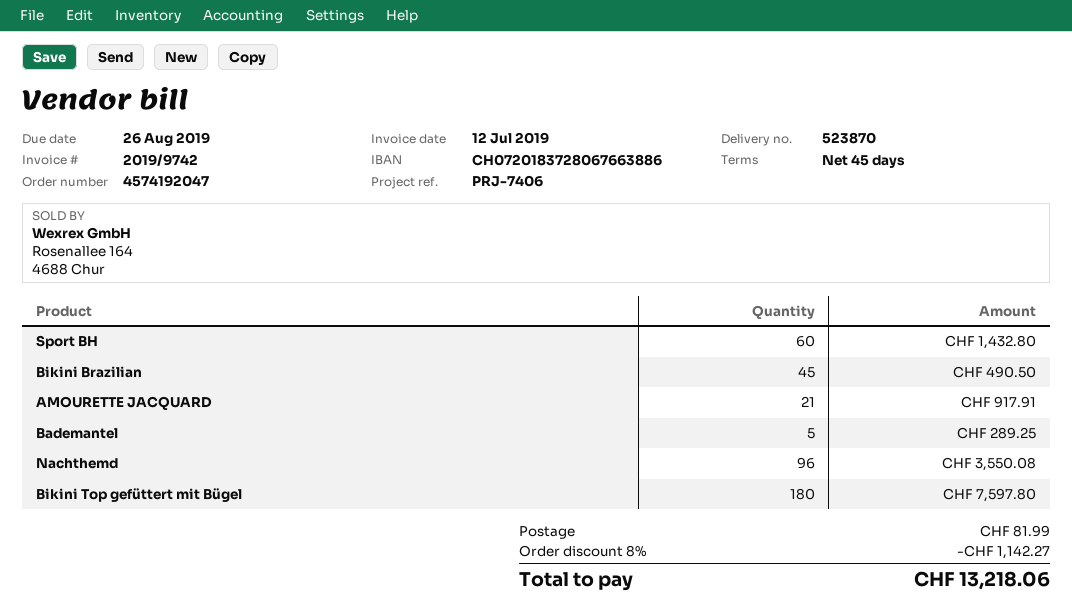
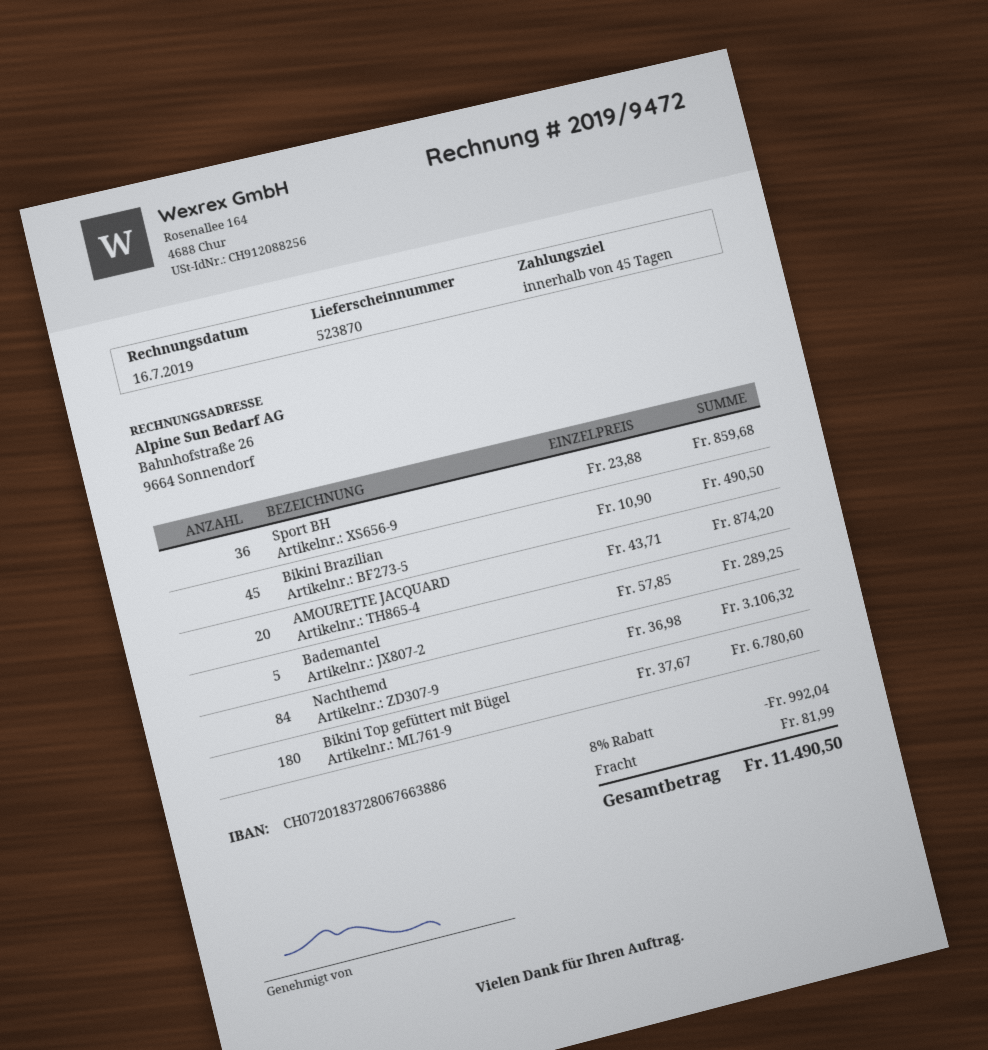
invoice number: 2019/9742 -> 2019/9472
invoice date: 2019-07-12 -> 2019-07-16
Sport BH: 60 for 1432.80 -> 36 for 859.68
AMOURETTE JACQUARD: 21 for 917.91 -> 20 for 874.20
Nachthemd: 96 for 3550.08 -> 84 for 3106.32
Bikini Top gefüttert mit Bügel: 180 for 7597.80 -> 180 for 6780.60
discount: 8% = 1142.27 -> 8% = 992.04
total: 13218.06 -> 11490.50

